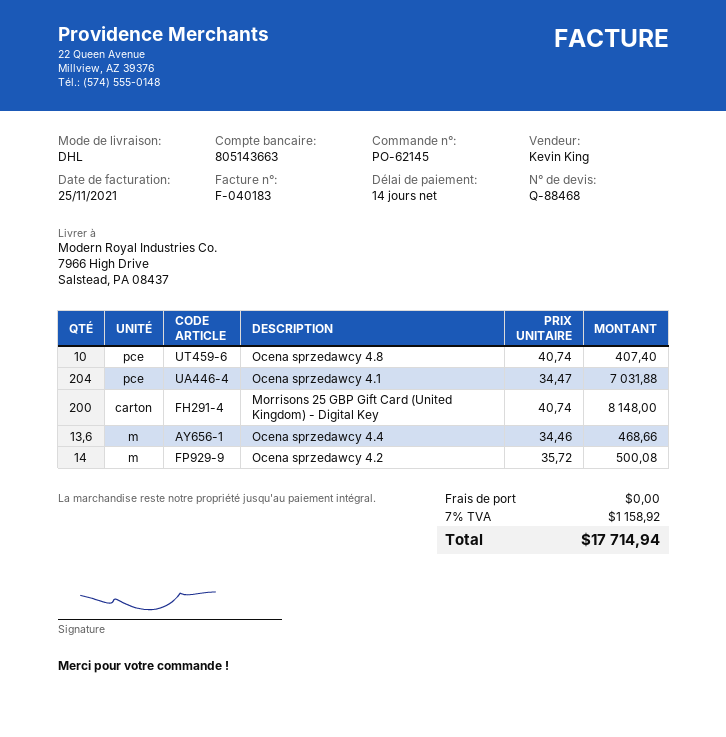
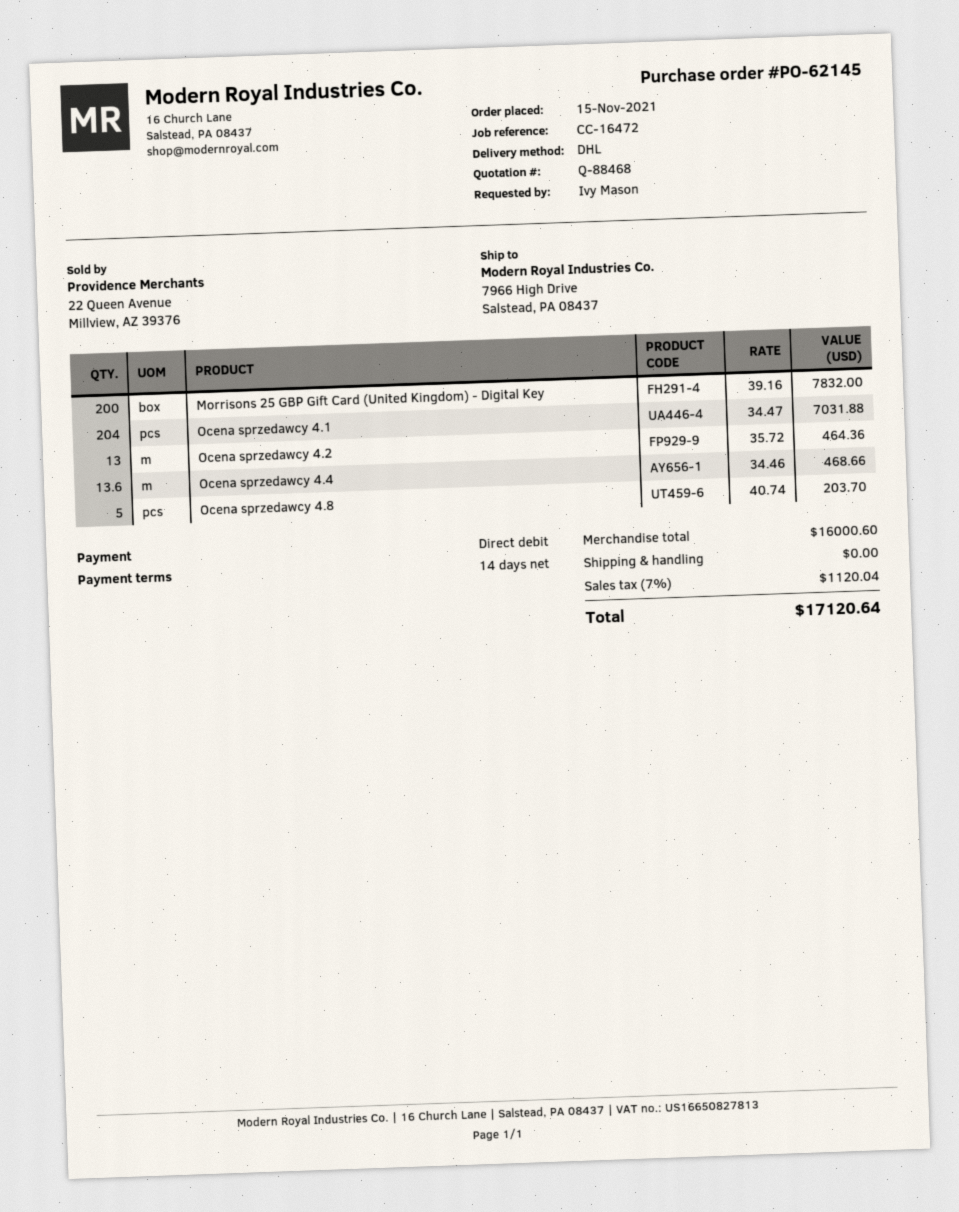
Ocena sprzedawcy 4.8: 10 x 40.74 = 407.40 -> 5 x 40.74 = 203.70
Morrisons 25 GBP Gift Card (United Kingdom) - Digital Key: 200 x 40.74 = 8148.00 -> 200 x 39.16 = 7832.00
Ocena sprzedawcy 4.2: 14 x 35.72 = 500.08 -> 13 x 35.72 = 464.36
tax: 7% = 1158.92 -> 7% = 1120.04
total: 17714.94 -> 17120.64

